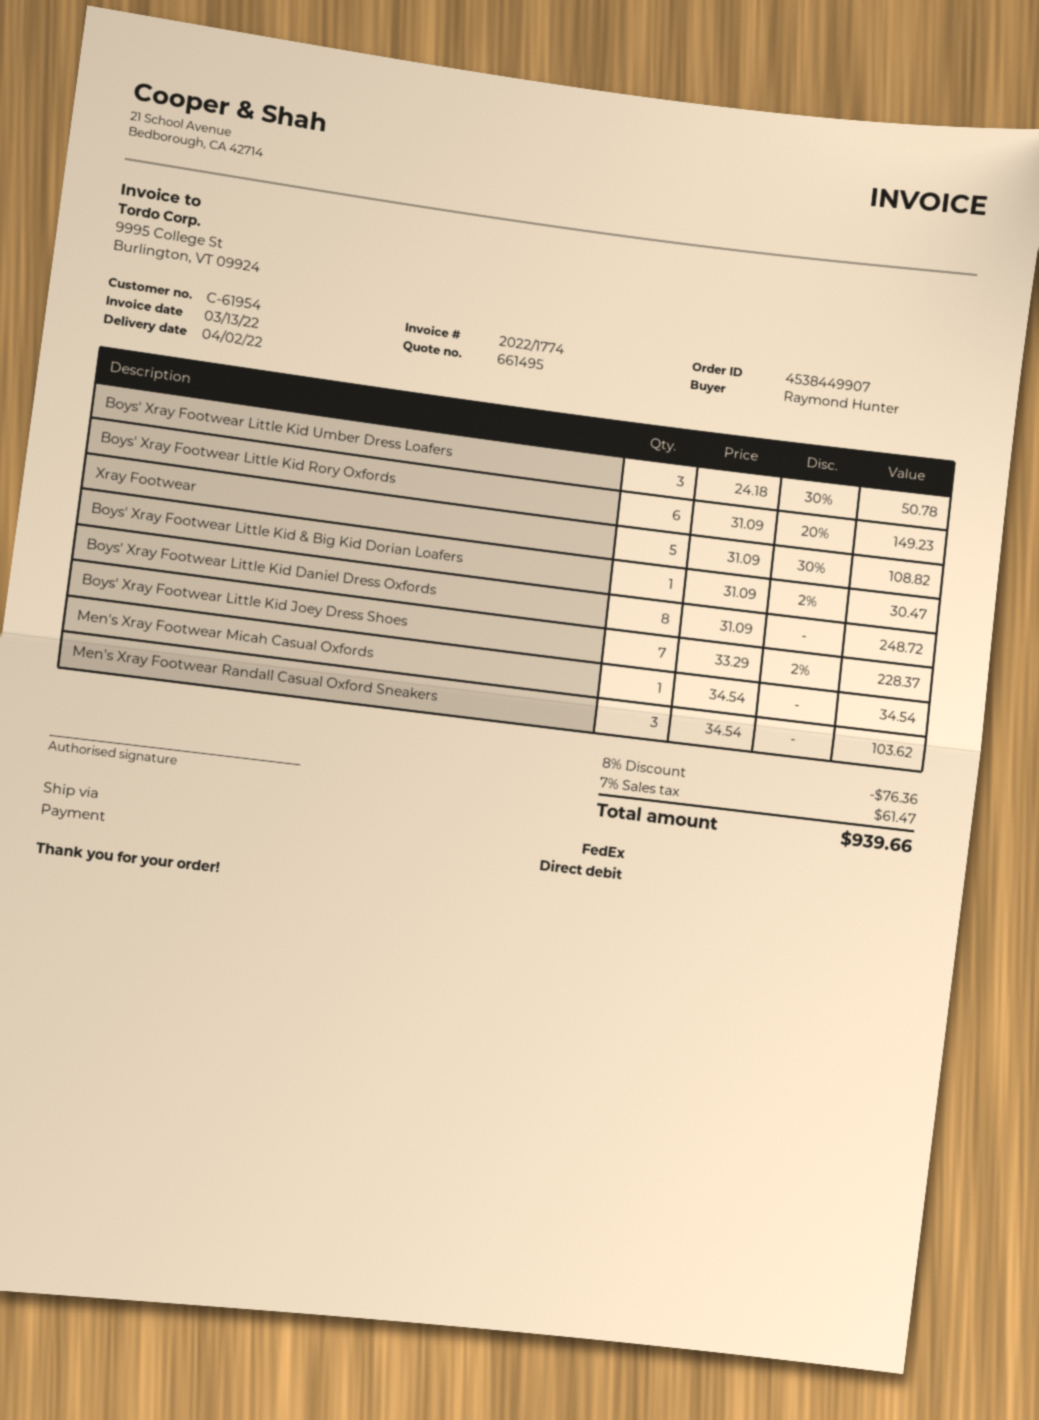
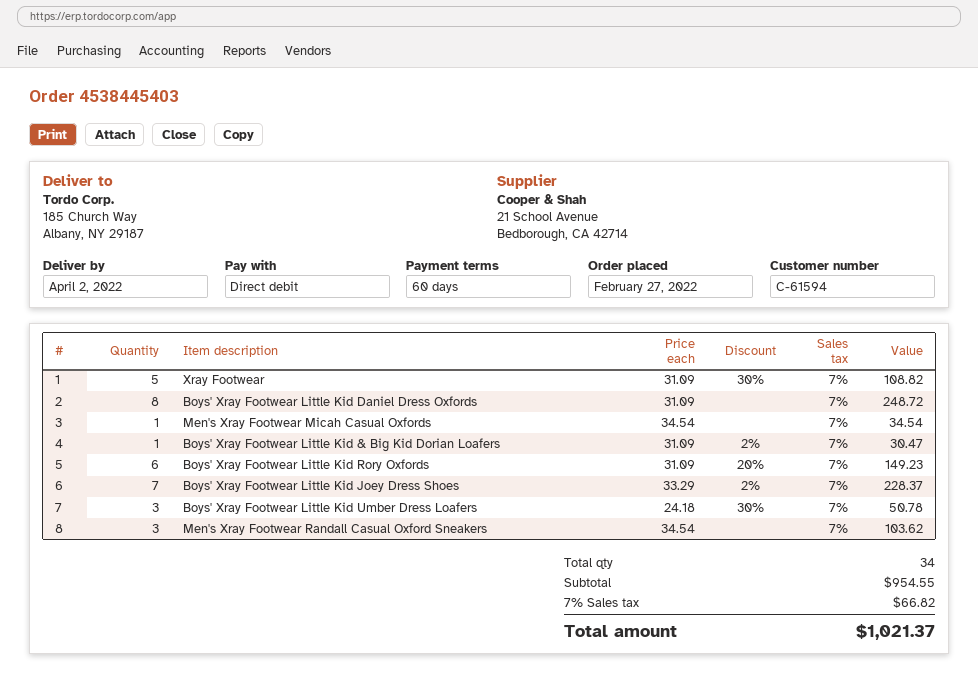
order number: 4538449907 -> 4538445403
customer number: C-61954 -> C-61594
discount: 8% = 76.36 -> none
tax: 7% = 61.47 -> 7% = 66.82
total: 939.66 -> 1021.37

